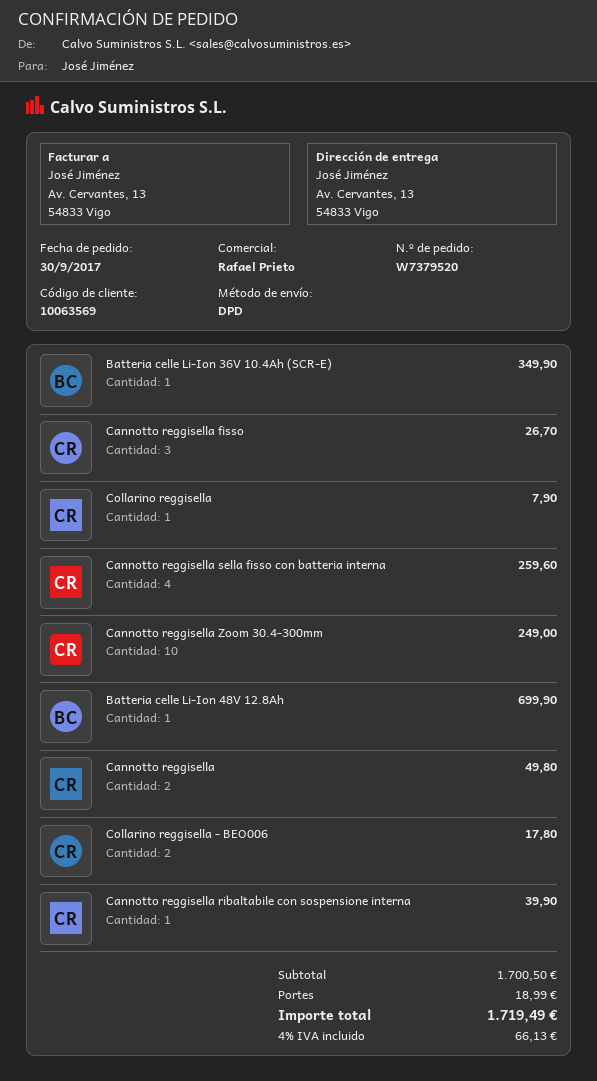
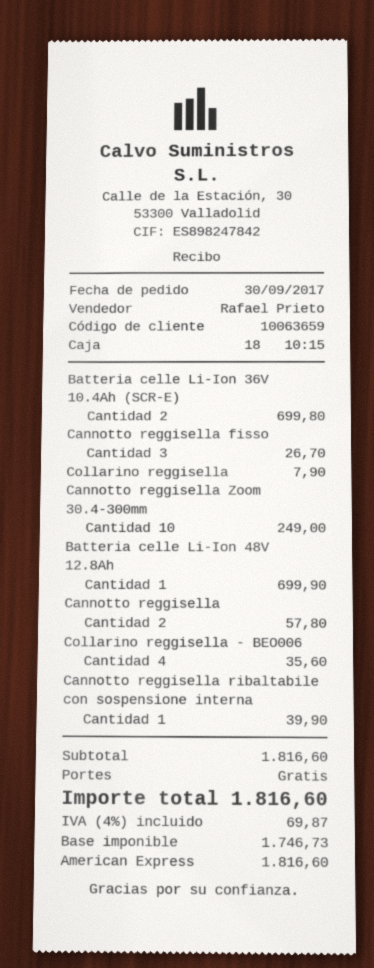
customer number: 10063569 -> 10063659
Batteria celle Li-Ion 36V 10.4Ah (SCR-E): 1 for 349.90 -> 2 for 699.80
Cannotto reggisella sella fisso con batteria interna: 4 for 259.60 -> none
Cannotto reggisella: 2 for 49.80 -> 2 for 57.80
Collarino reggisella - BEO006: 2 for 17.80 -> 4 for 35.60
subtotal: 1700.50 -> 1816.60
shipping: 18.99 -> 0.00
tax: 4% = 66.13 -> 4% = 69.87
total: 1719.49 -> 1816.60

